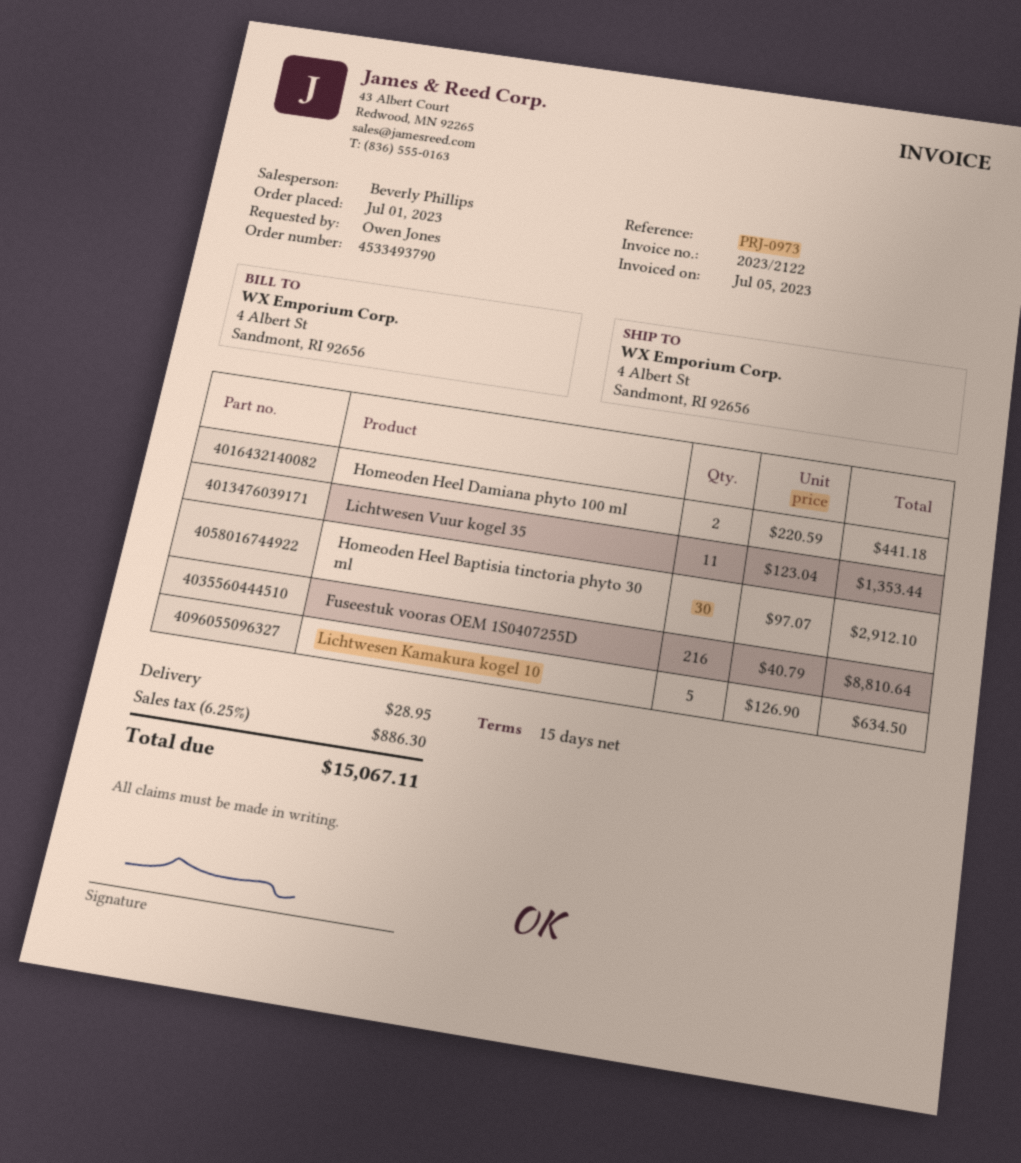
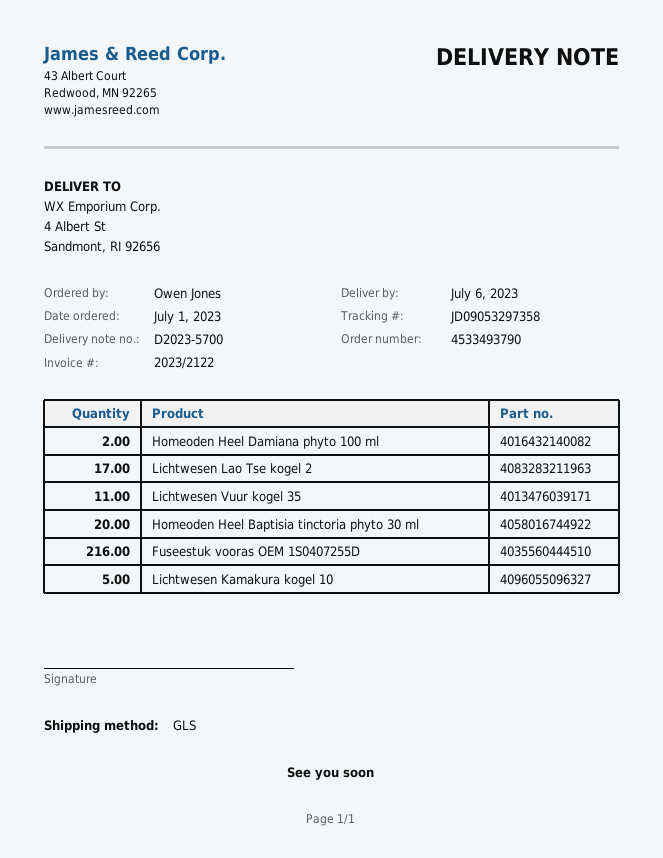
Homeoden Heel Baptisia tinctoria phyto 30 ml: 30 -> 20
Lichtwesen Lao Tse kogel 2: none -> 17

